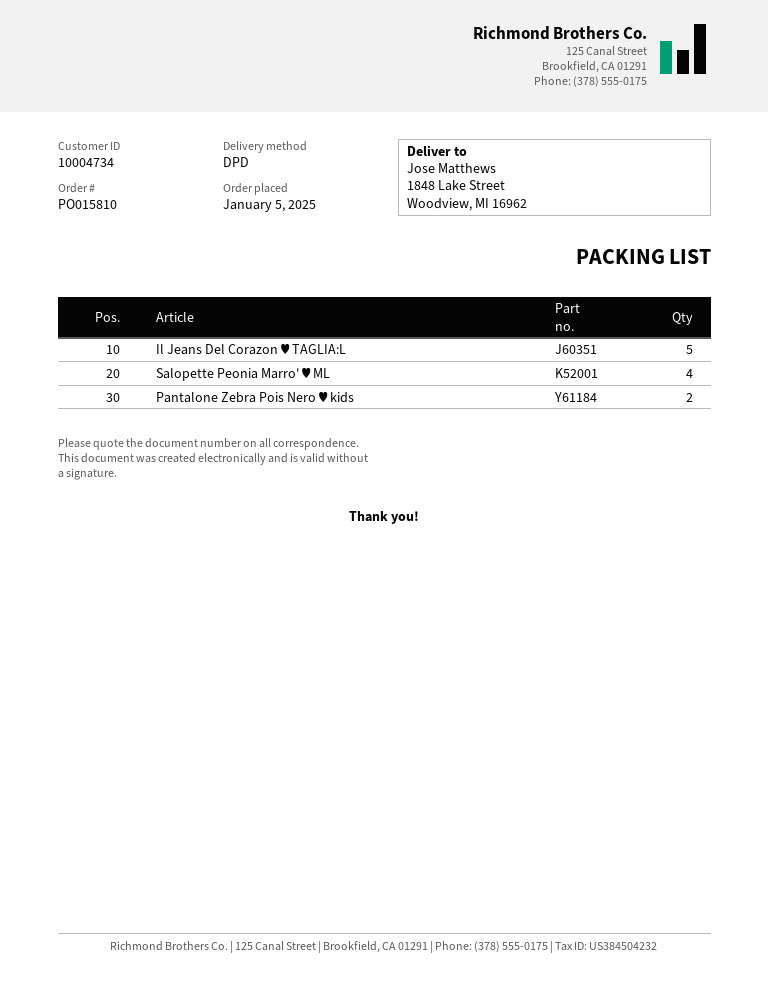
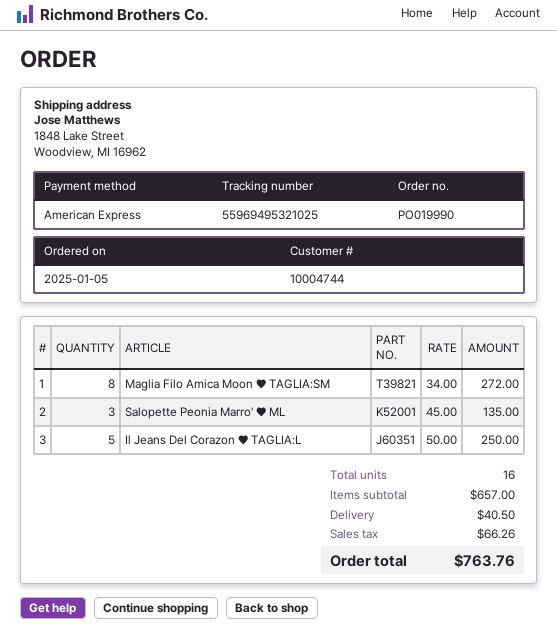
order number: PO015810 -> PO019990
customer number: 10004734 -> 10004744
Salopette Peonia Marro' ♥ ML: 4 -> 3
Pantalone Zebra Pois Nero ♥ kids: 2 -> none
Maglia Filo Amica Moon ♥ TAGLIA:SM: none -> 8

